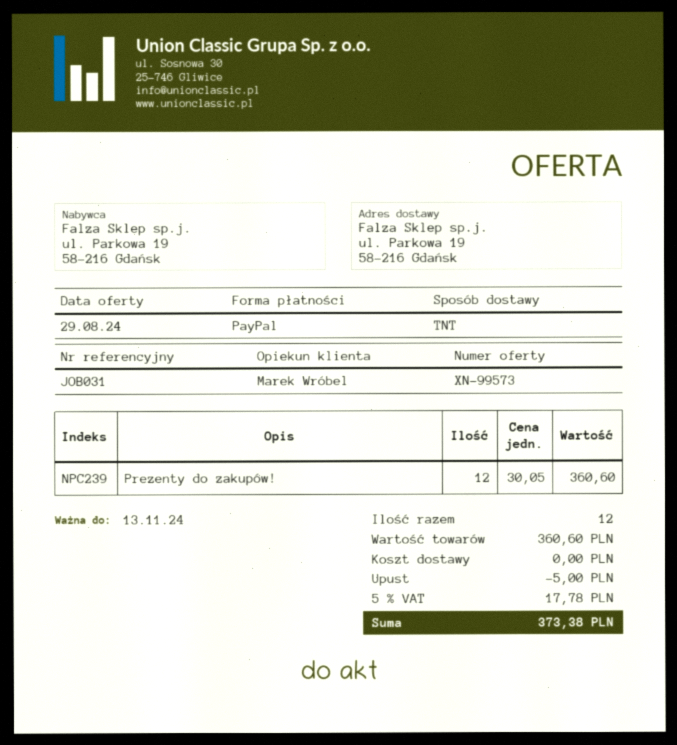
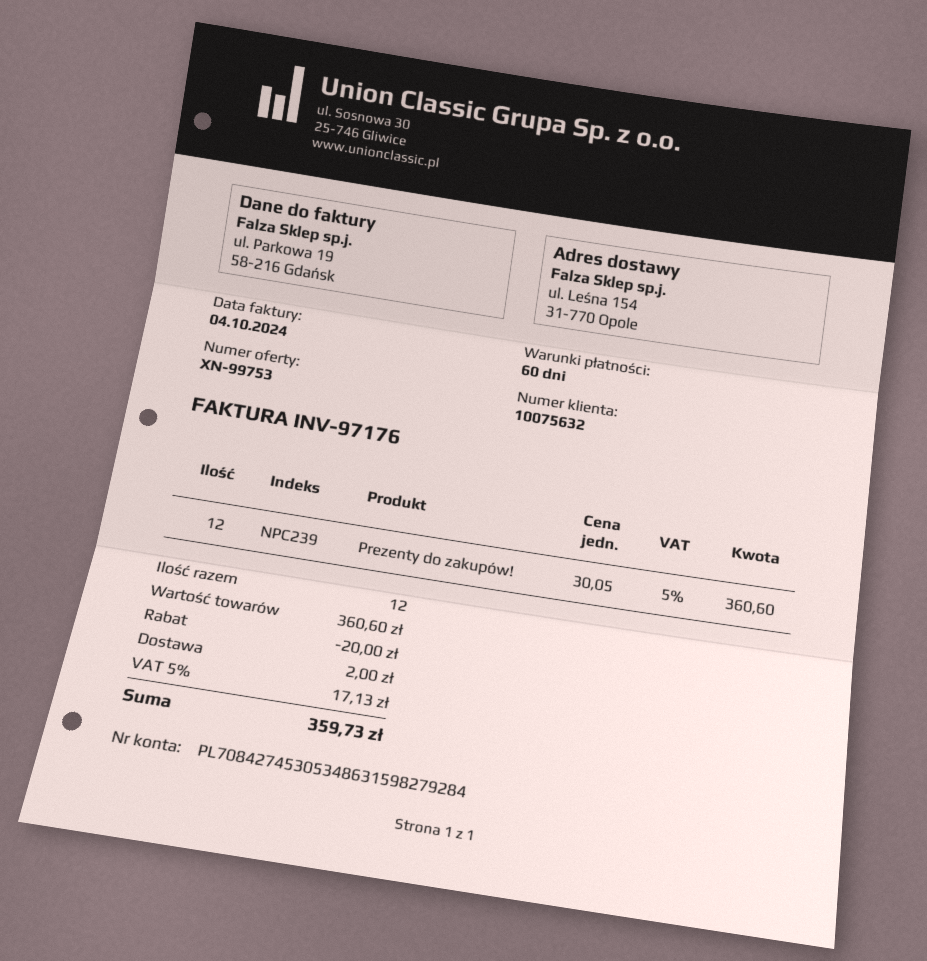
quote number: XN-99573 -> XN-99753
ship to: ul. Parkowa 19, 58-216 Gdańsk -> ul. Leśna 154, 31-770 Opole
discount: 5.00 -> 20.00
shipping: 0.00 -> 2.00
tax: 5% = 17.78 -> 5% = 17.13
total: 373.38 -> 359.73

